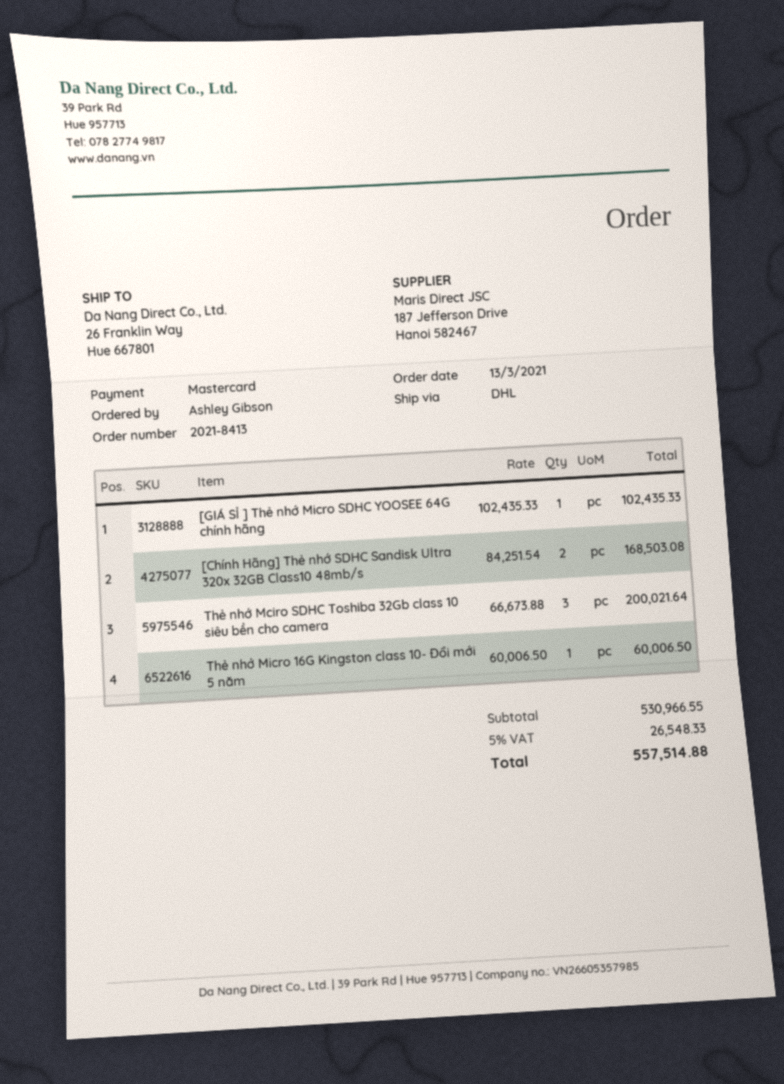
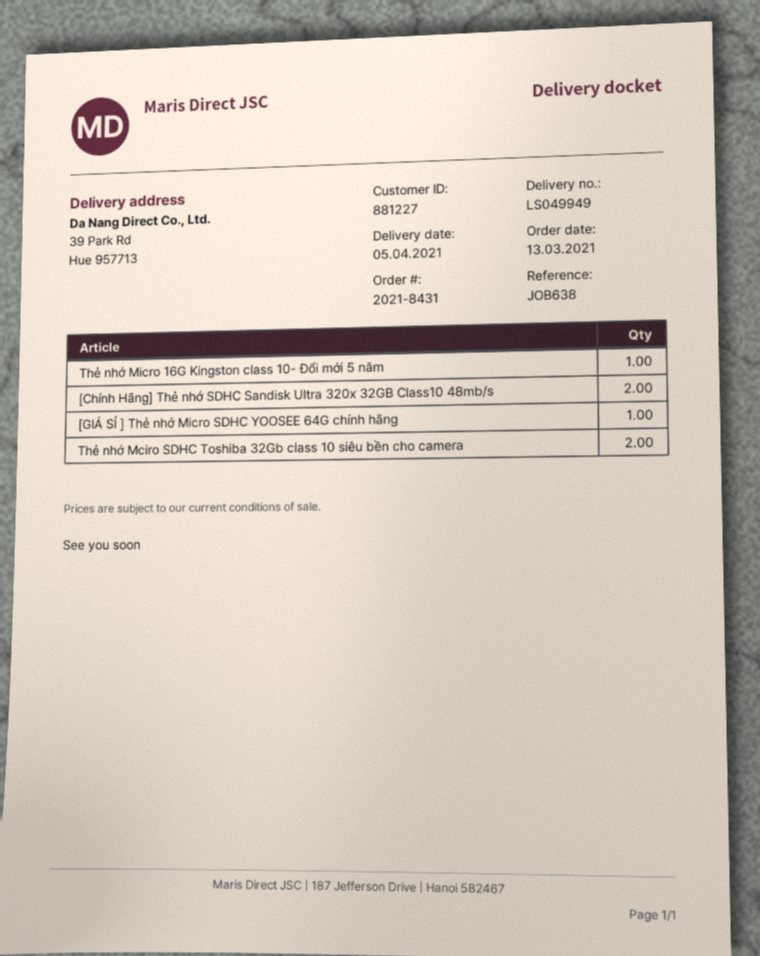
order number: 2021-8413 -> 2021-8431
ship to: 26 Franklin Way, Hue 667801 -> 39 Park Rd, Hue 957713
Thẻ nhớ Mciro SDHC Toshiba 32Gb class 10 siêu bền cho camera: 3 -> 2

